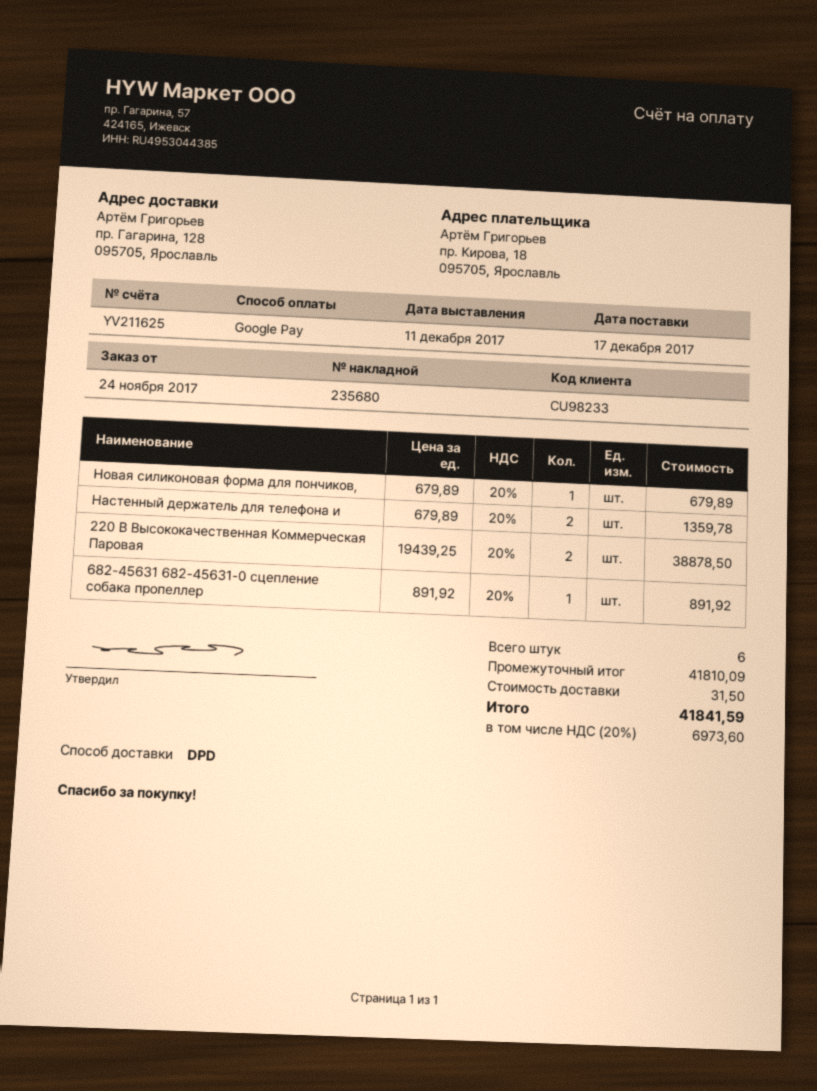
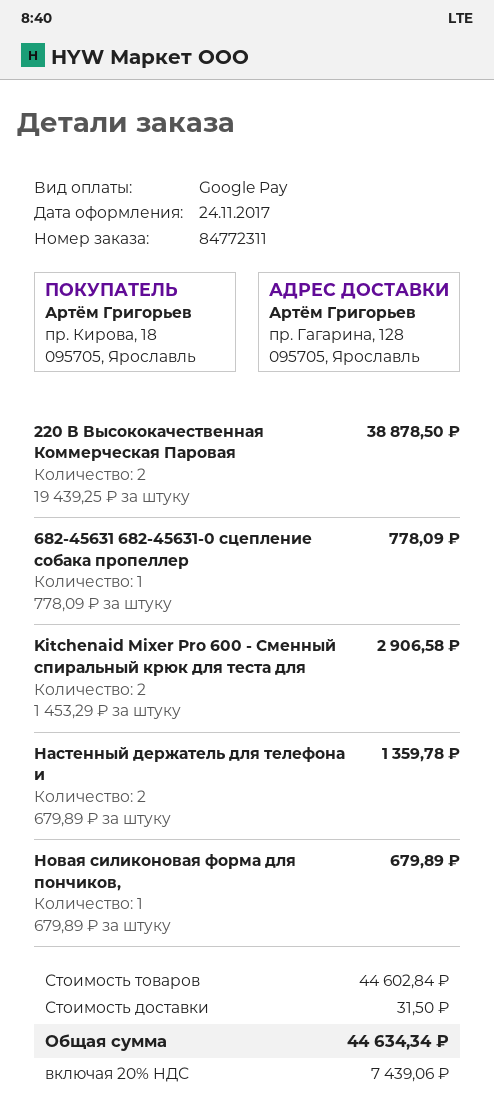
682-45631 682-45631-0 сцепление собака пропеллер: 1 x 891.92 = 891.92 -> 1 x 778.09 = 778.09
Kitchenaid Mixer Pro 600 - Сменный спиральный крюк для теста для: none -> 2 x 1453.29 = 2906.58
subtotal: 41810.09 -> 44602.84
tax: 20% = 6973.60 -> 20% = 7439.06
total: 41841.59 -> 44634.34

